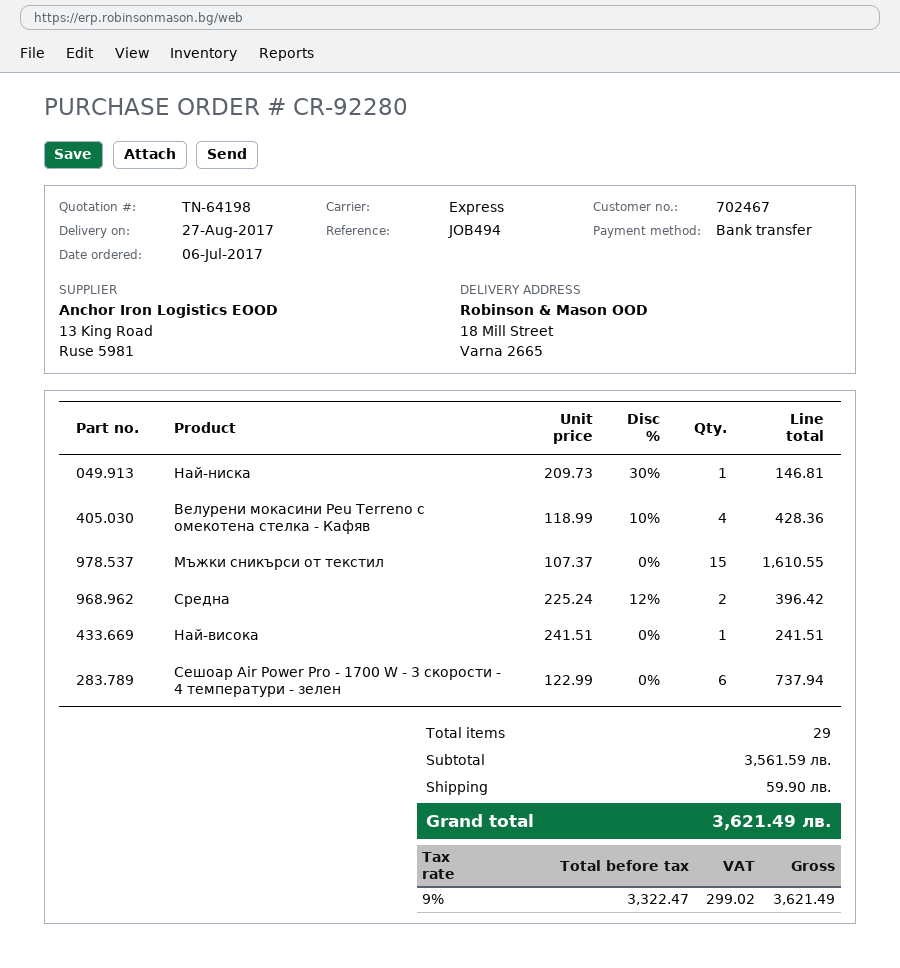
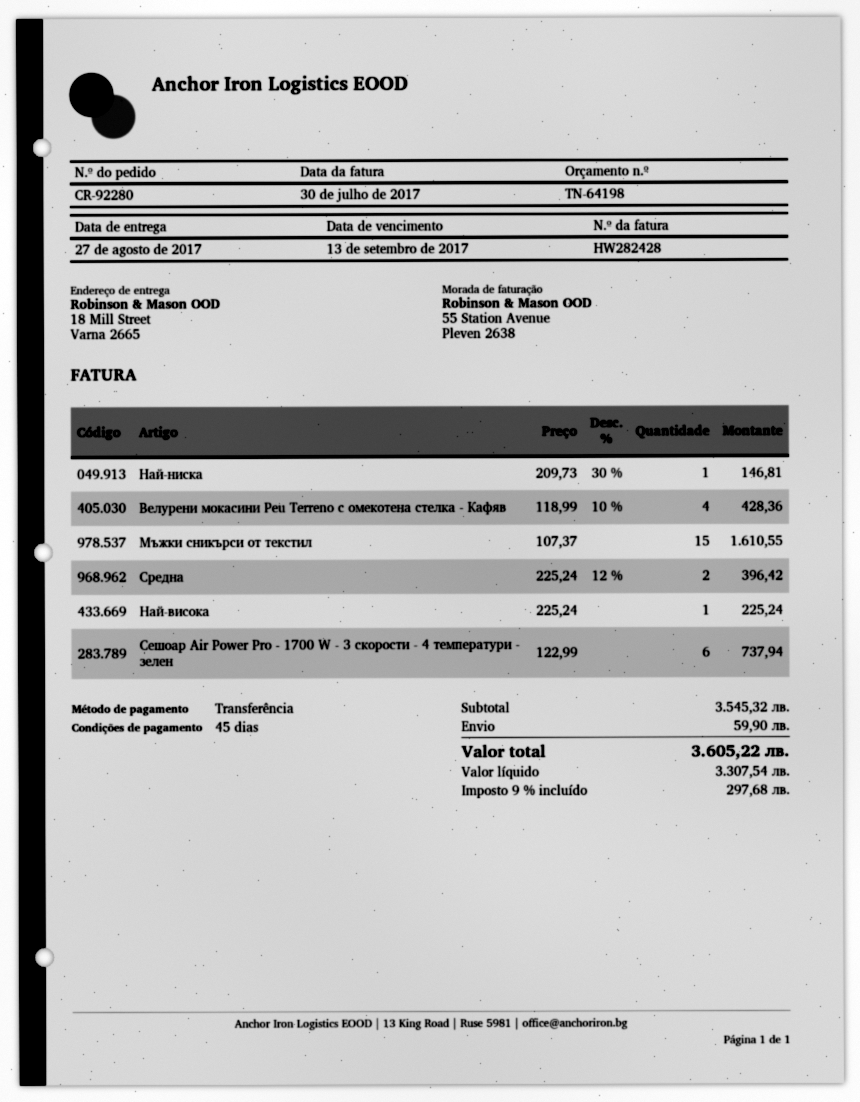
Най-висока: 1 x 241.51 = 241.51 -> 1 x 225.24 = 225.24
subtotal: 3561.59 -> 3545.32
net: 3322.47 -> 3307.54
tax: 9% = 299.02 -> 9% = 297.68
total: 3621.49 -> 3605.22

